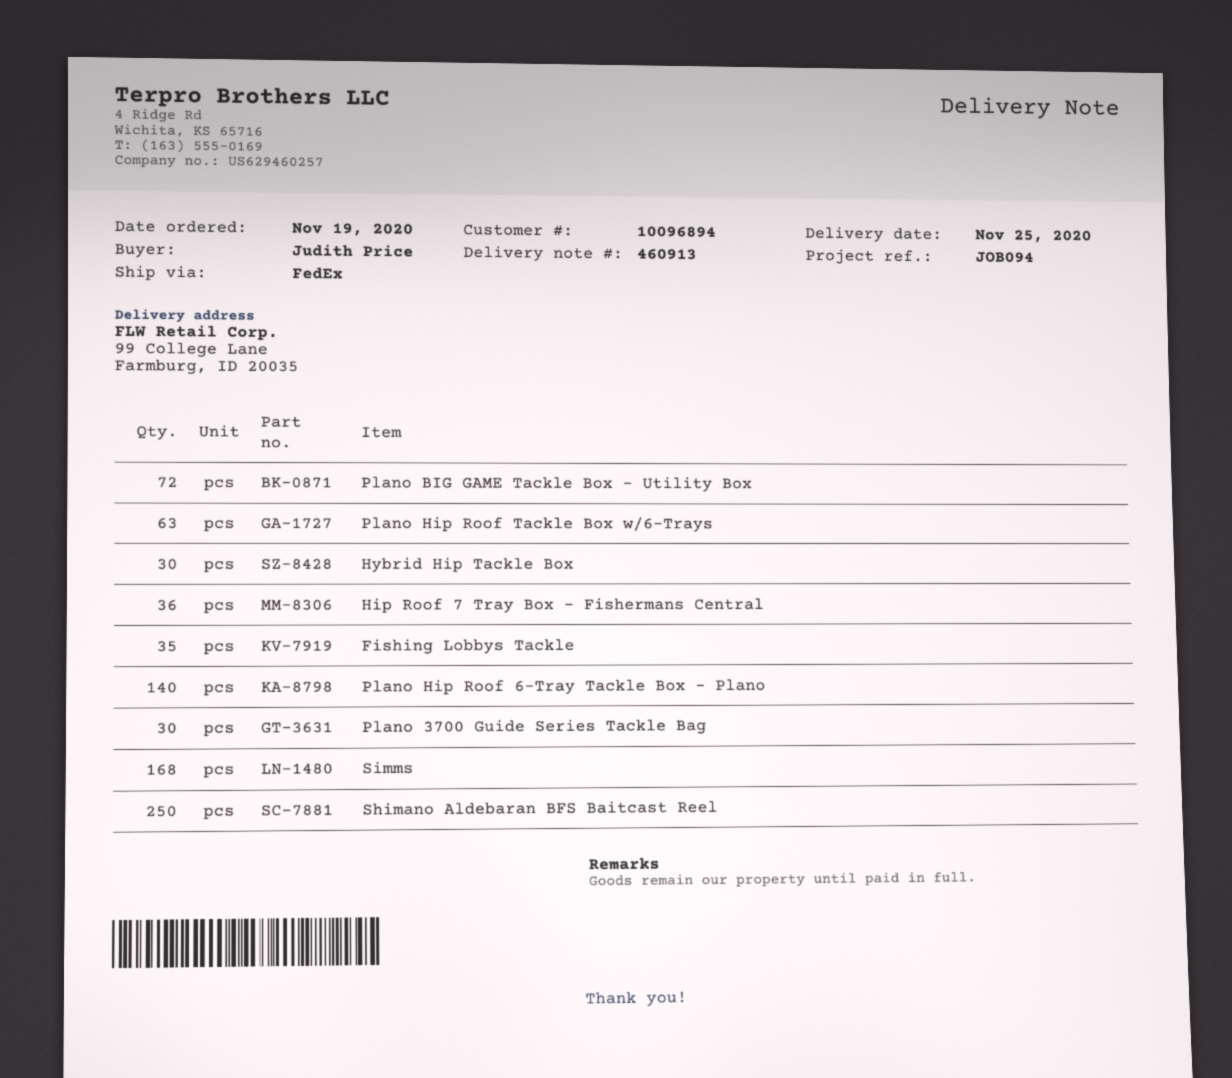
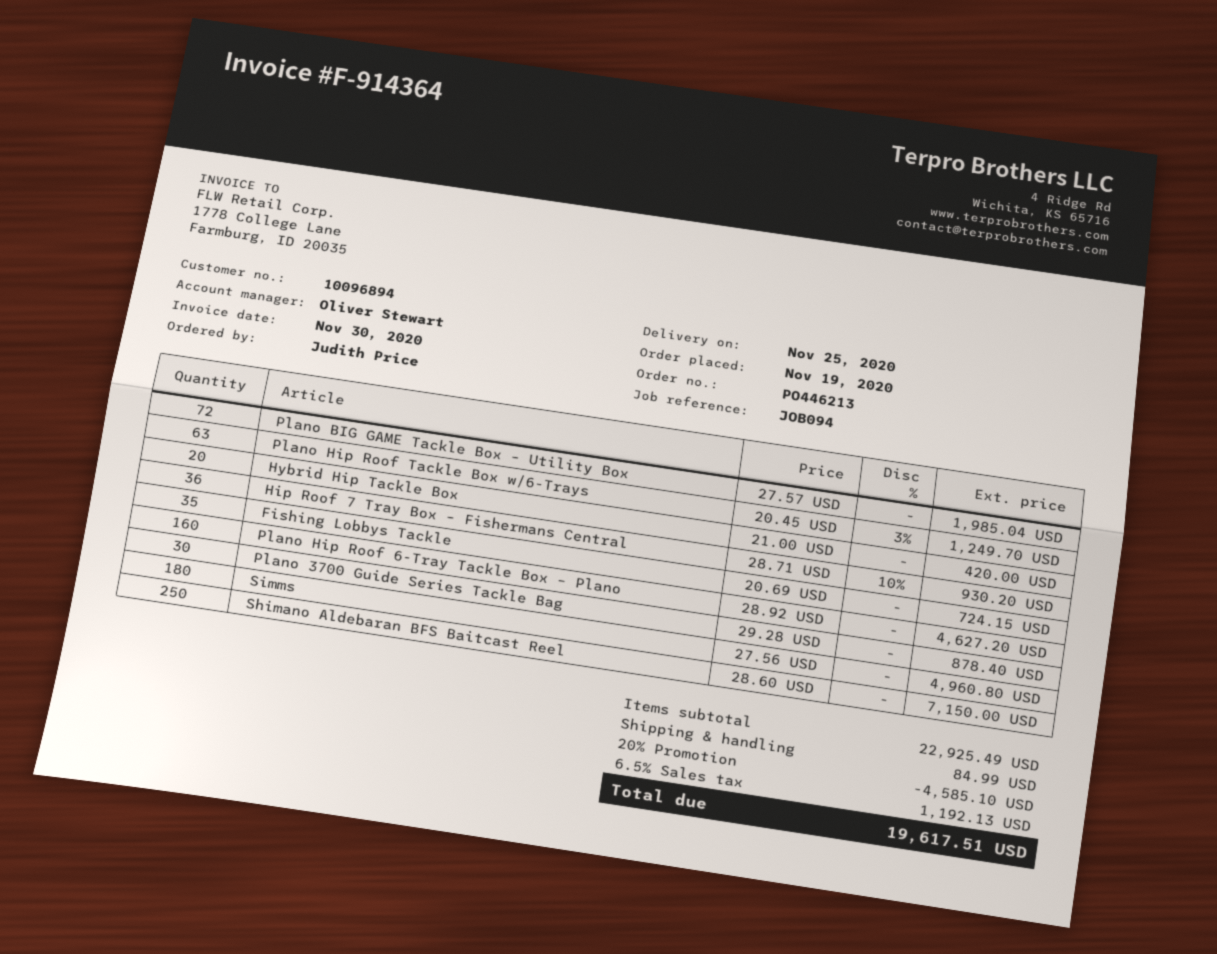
Hybrid Hip Tackle Box: 30 -> 20
Plano Hip Roof 6-Tray Tackle Box – Plano: 140 -> 160
Simms: 168 -> 180

